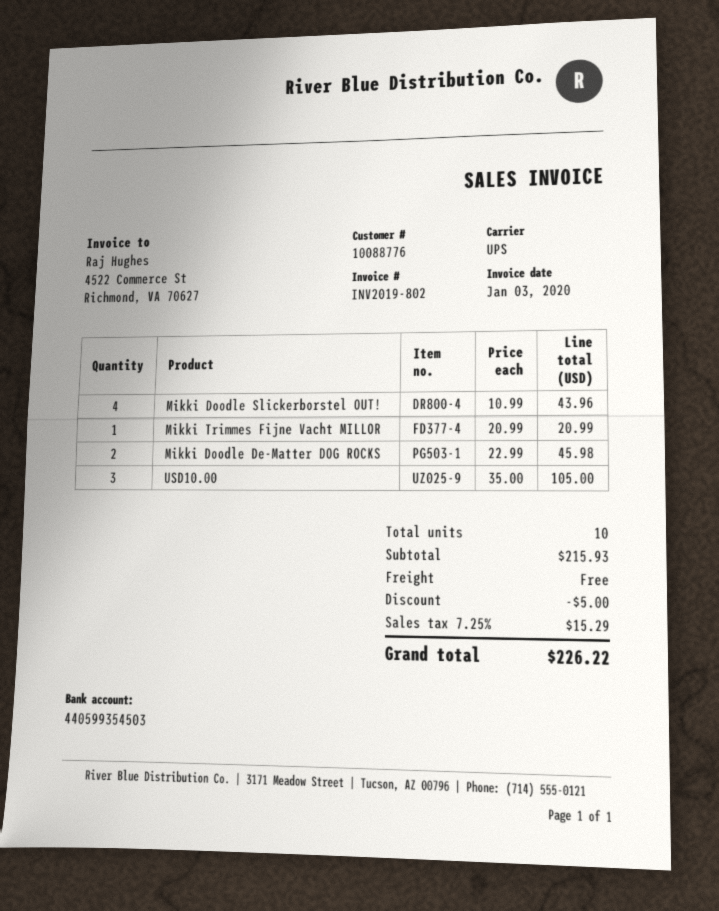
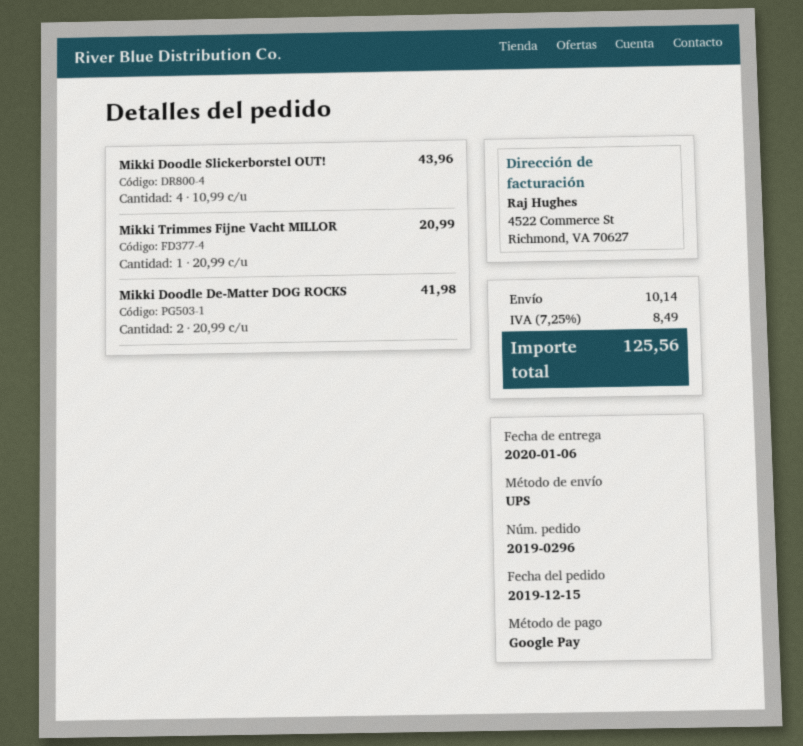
Mikki Doodle De-Matter DOG ROCKS: 2 x 22.99 = 45.98 -> 2 x 20.99 = 41.98
USD10.00: 3 x 35.00 = 105.00 -> none
discount: 5.00 -> none
shipping: 0.00 -> 10.14
tax: 7.25% = 15.29 -> 7.25% = 8.49
total: 226.22 -> 125.56

